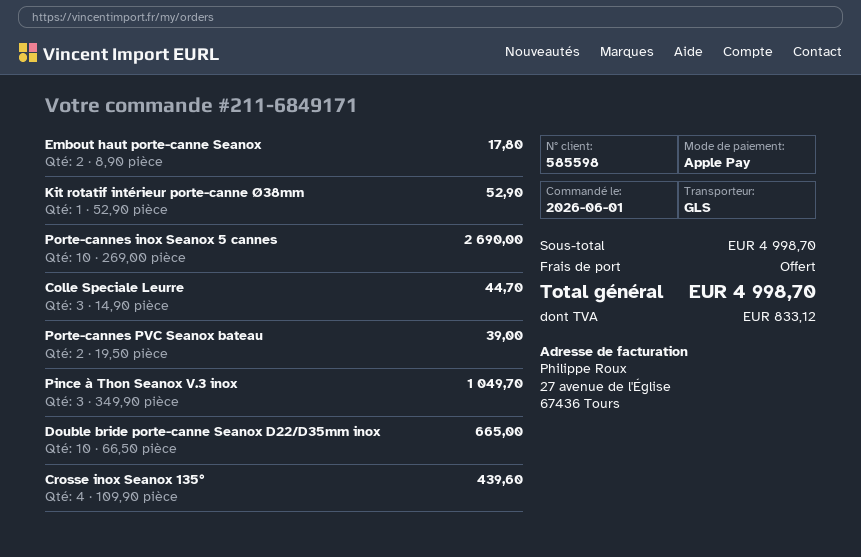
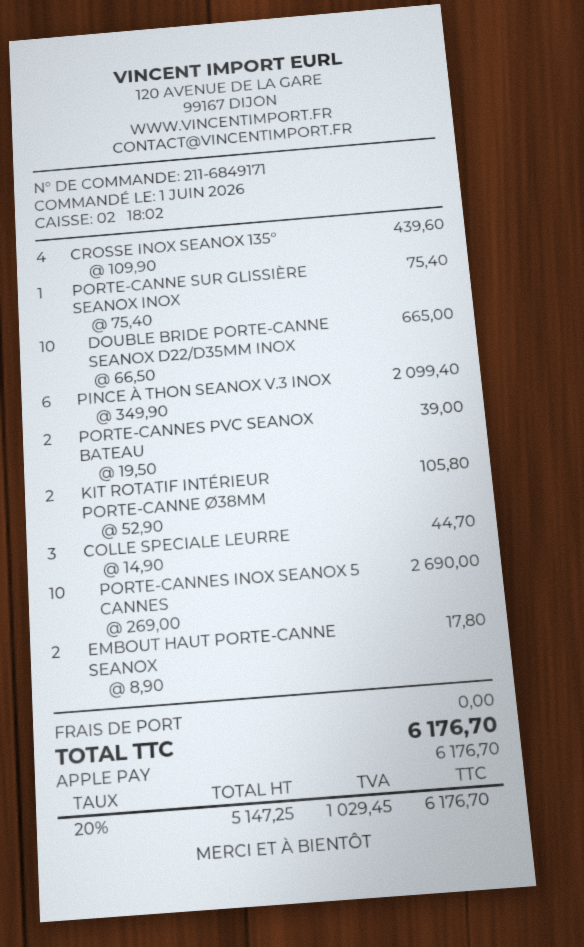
Kit rotatif intérieur porte-canne Ø38mm: 1 x 52.90 = 52.90 -> 2 x 52.90 = 105.80
Pince à Thon Seanox V.3 inox: 3 x 349.90 = 1049.70 -> 6 x 349.90 = 2099.40
PORTE-CANNE SUR GLISSIÈRE SEANOX INOX: none -> 1 x 75.40 = 75.40
tax: 833.12 -> 1029.45
total: 4998.70 -> 6176.70

